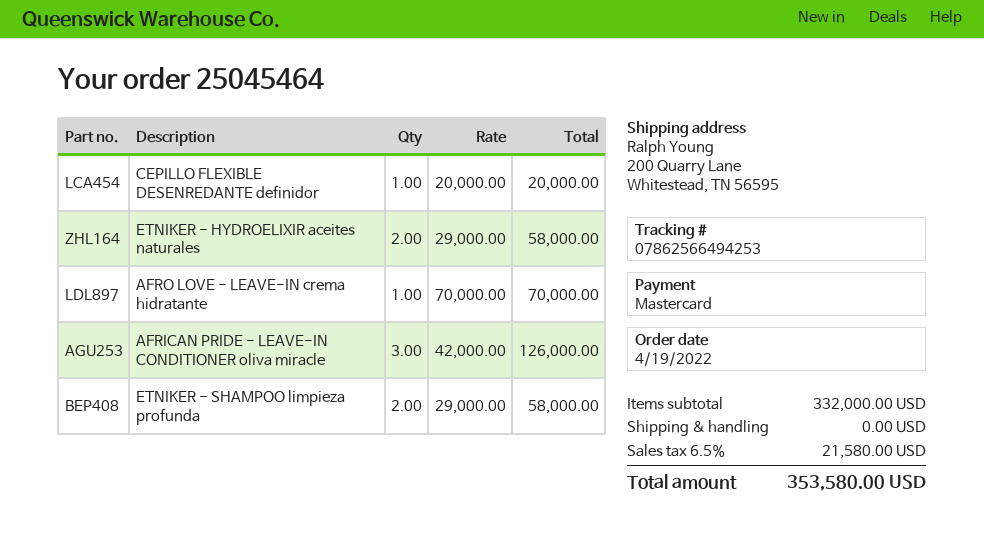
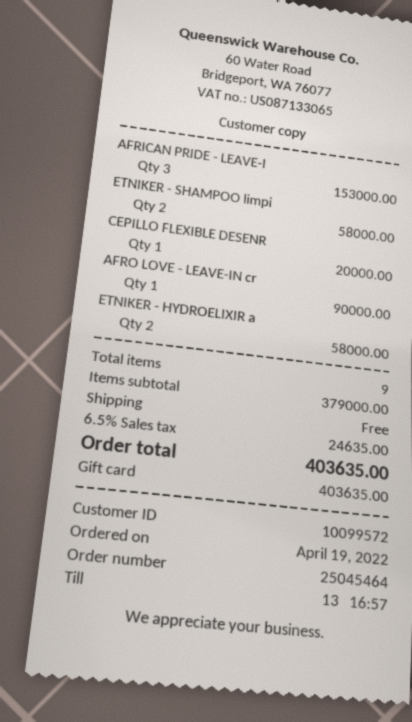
payment method: Mastercard -> gift card
AFRO LOVE - LEAVE-IN crema hidratante: 1 for 70000.00 -> 1 for 90000.00
AFRICAN PRIDE - LEAVE-IN CONDITIONER oliva miracle: 3 for 126000.00 -> 3 for 153000.00
subtotal: 332000.00 -> 379000.00
tax: 6.5% = 21580.00 -> 6.5% = 24635.00
total: 353580.00 -> 403635.00

